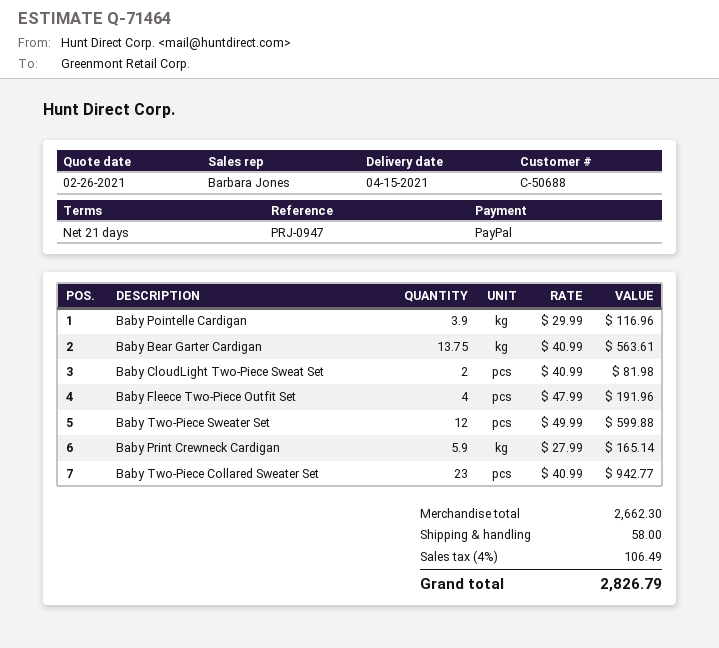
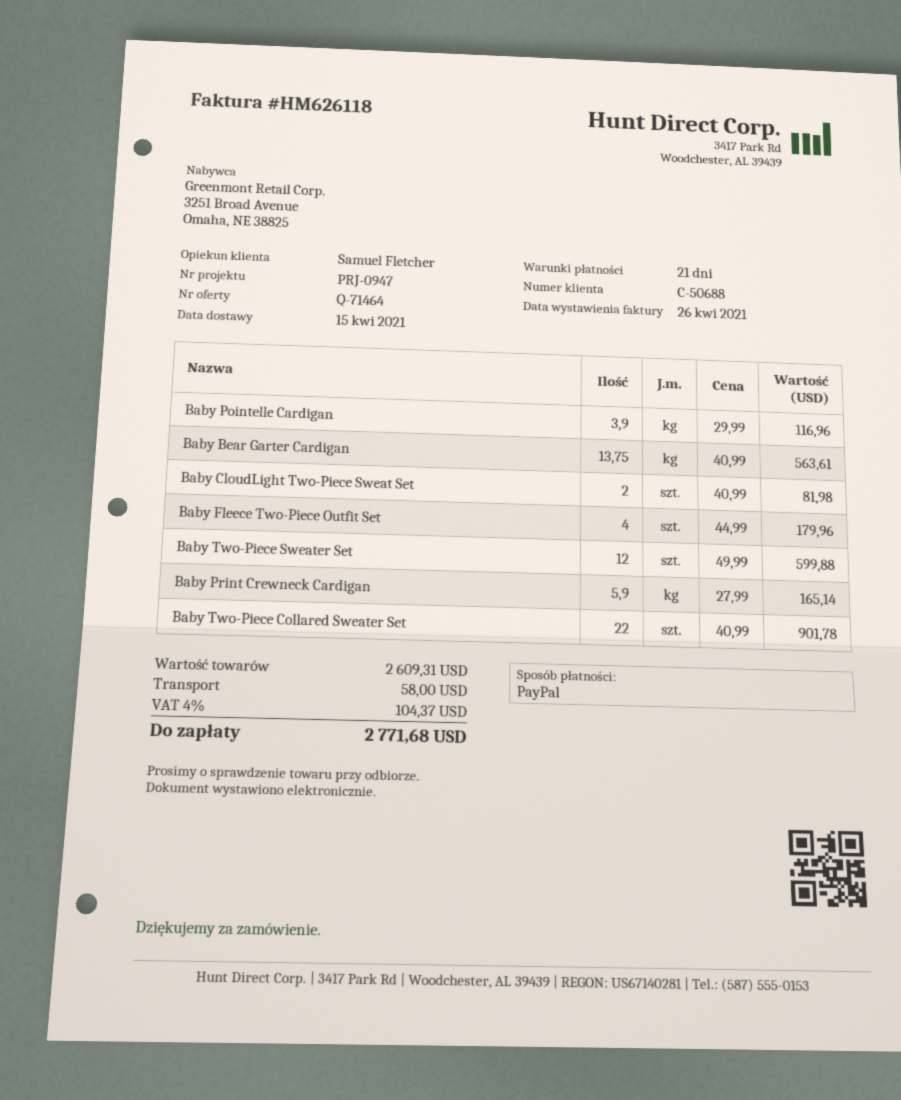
sales rep: Barbara Jones -> Samuel Fletcher
Baby Fleece Two-Piece Outfit Set: 4 x 47.99 = 191.96 -> 4 x 44.99 = 179.96
Baby Two-Piece Collared Sweater Set: 23 x 40.99 = 942.77 -> 22 x 40.99 = 901.78
subtotal: 2662.30 -> 2609.31
tax: 4% = 106.49 -> 4% = 104.37
total: 2826.79 -> 2771.68

